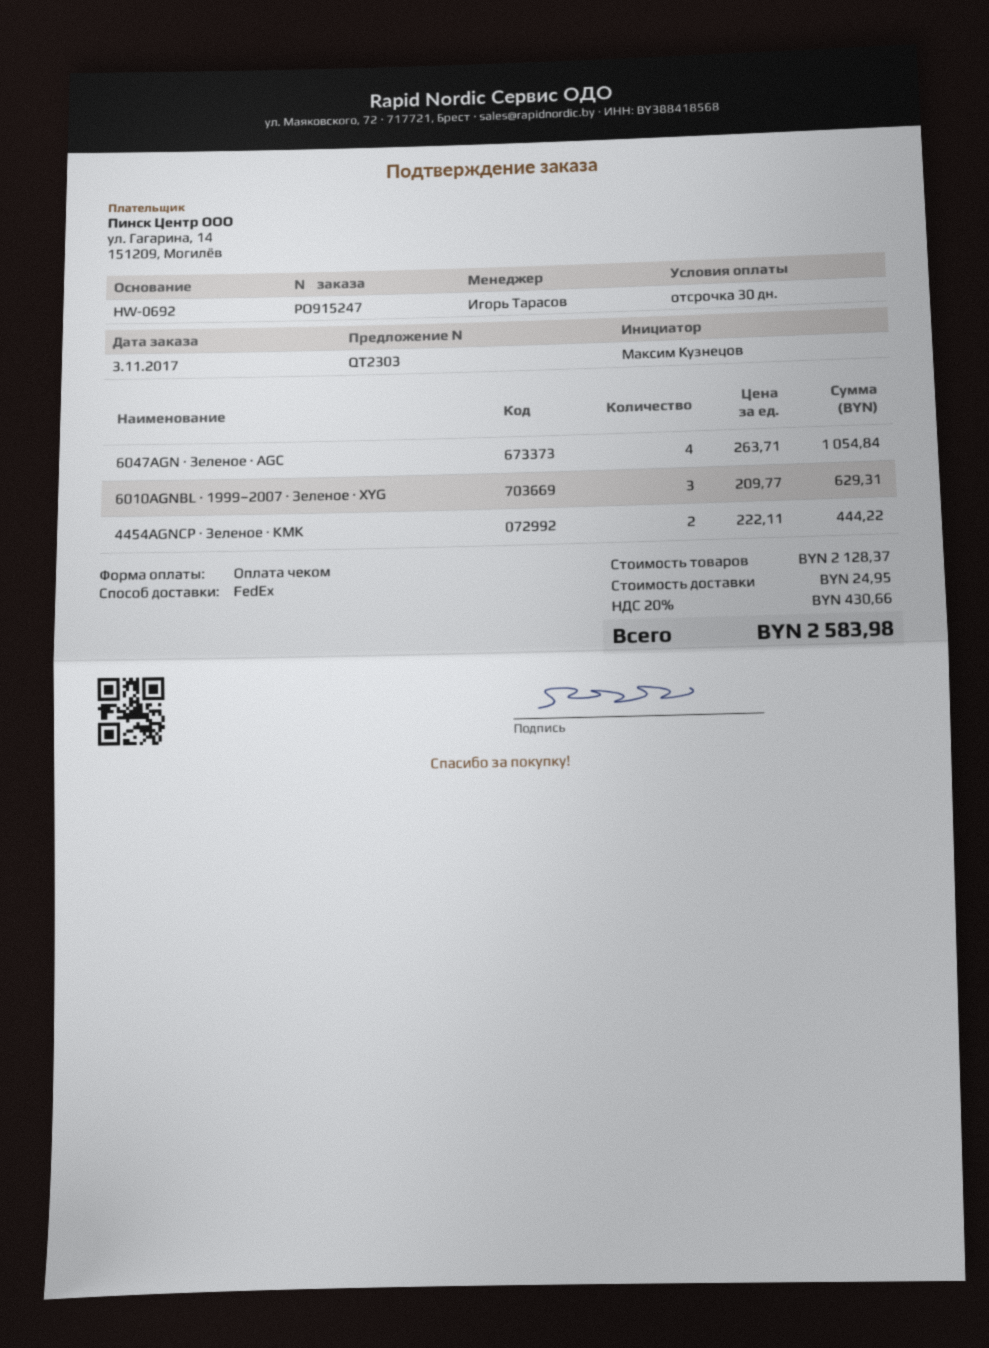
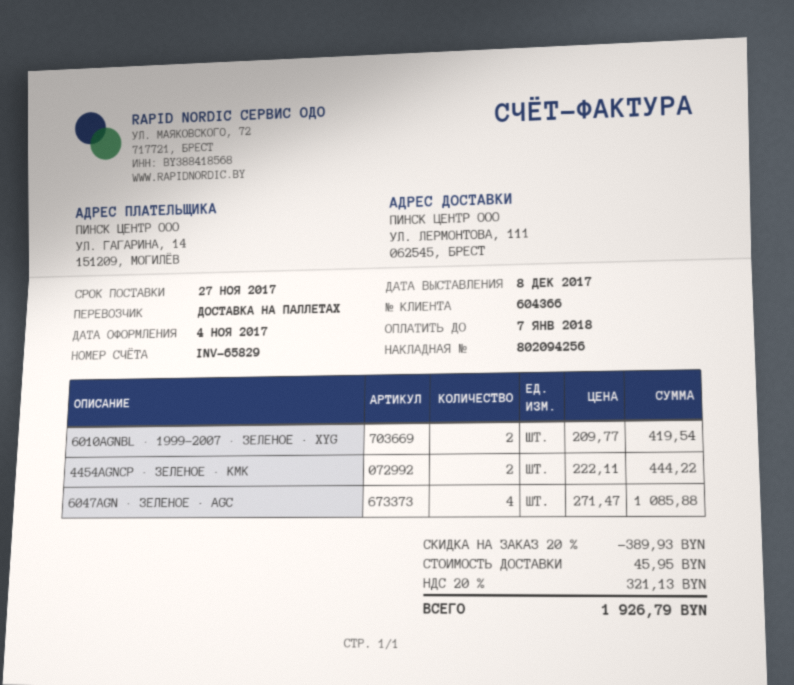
order date: 2017-11-03 -> 2017-11-04
shipping method: FedEx -> pallet freight
6047AGN · Зеленое · AGC: 4 x 263.71 = 1054.84 -> 4 x 271.47 = 1085.88
6010AGNBL · 1999–2007 · Зеленое · XYG: 3 x 209.77 = 629.31 -> 2 x 209.77 = 419.54
discount: none -> 20% = 389.93
shipping: 24.95 -> 45.95
tax: 20% = 430.66 -> 20% = 321.13
total: 2583.98 -> 1926.79

